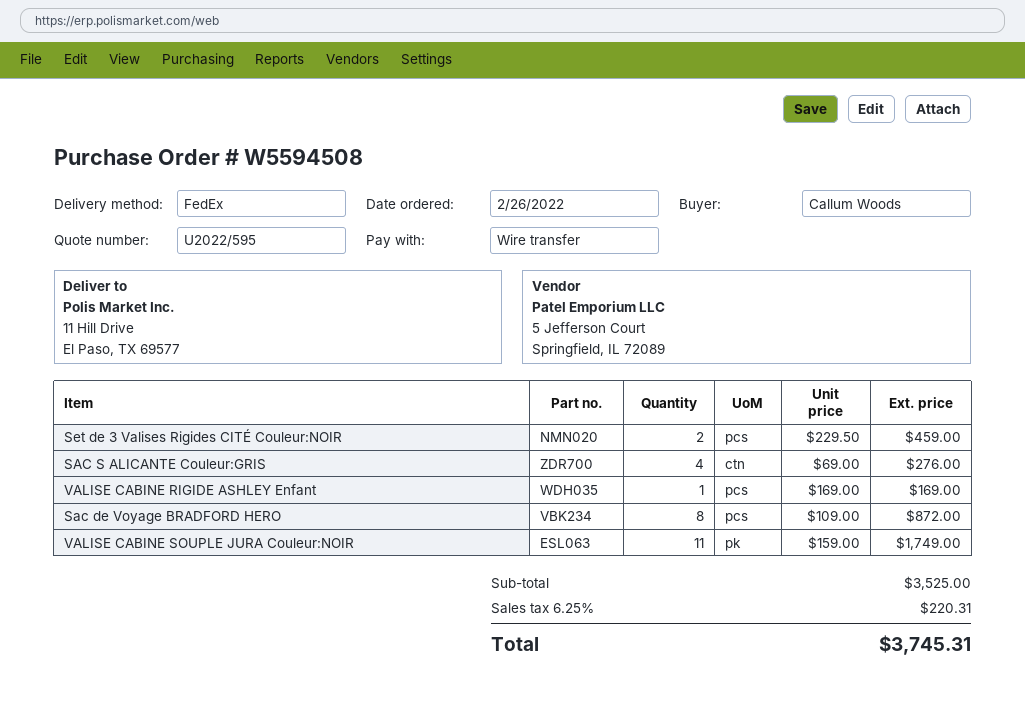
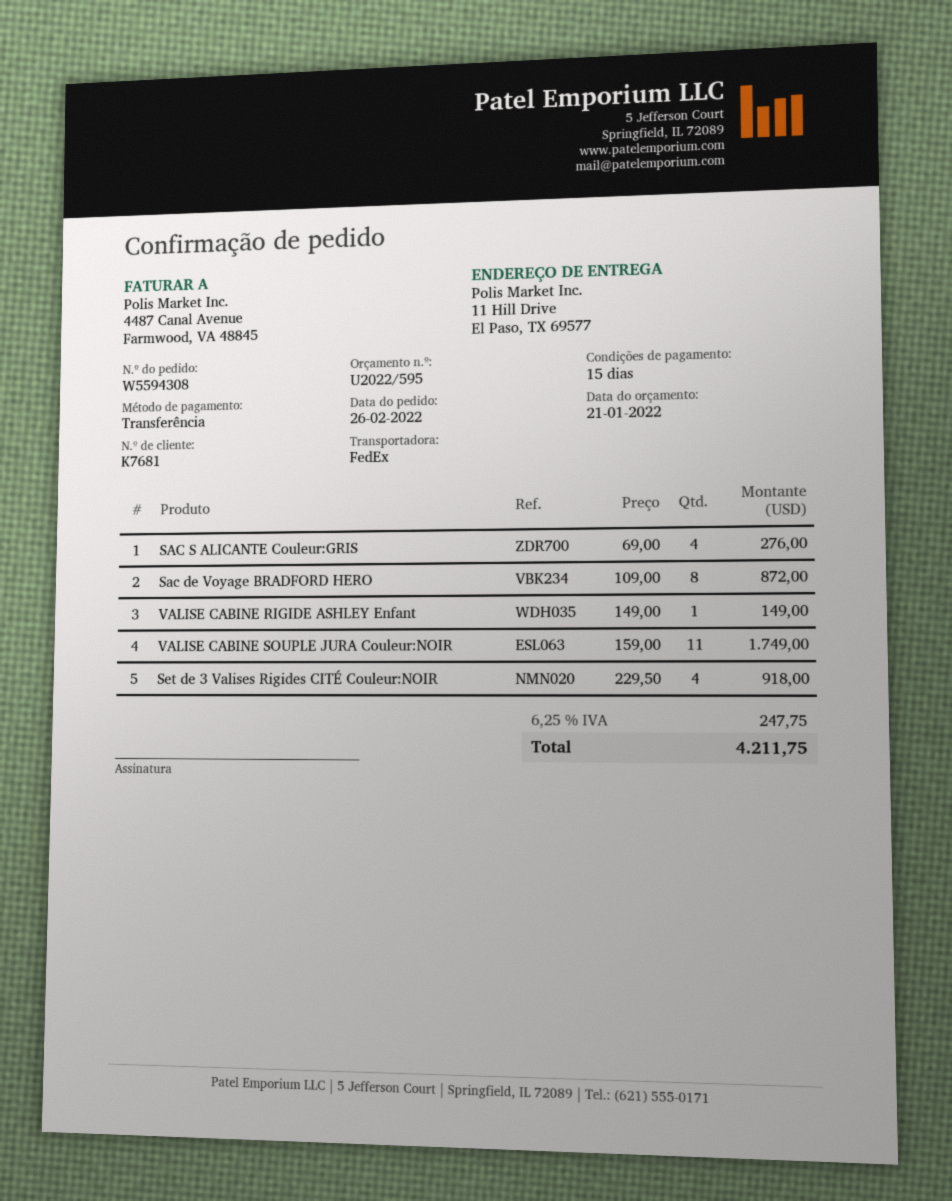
order number: W5594508 -> W5594308
Set de 3 Valises Rigides CITÉ Couleur:NOIR: 2 x 229.50 = 459.00 -> 4 x 229.50 = 918.00
VALISE CABINE RIGIDE ASHLEY Enfant: 1 x 169.00 = 169.00 -> 1 x 149.00 = 149.00
tax: 6.25% = 220.31 -> 6.25% = 247.75
total: 3745.31 -> 4211.75

